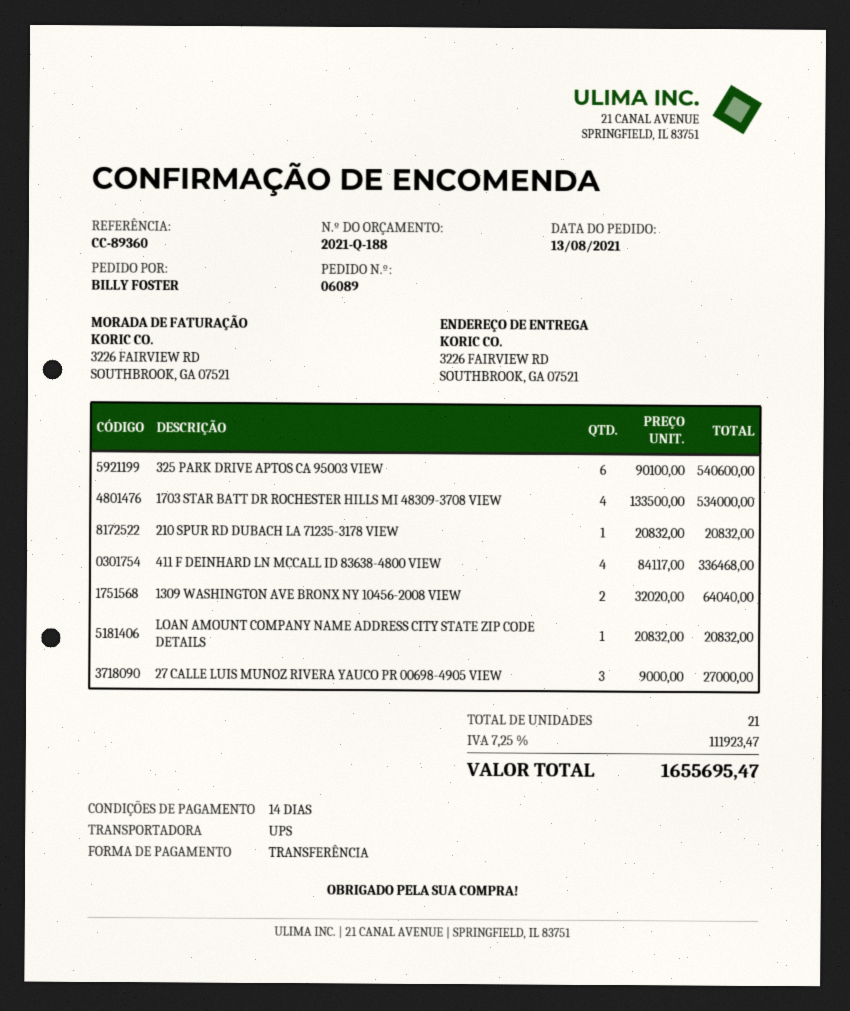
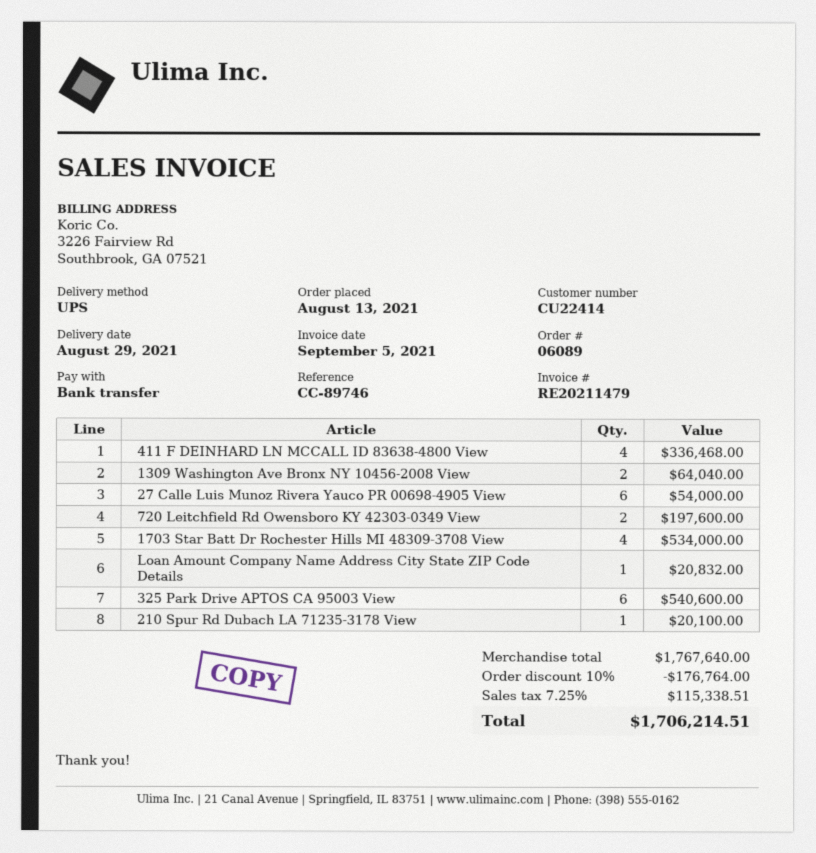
reference: CC-89360 -> CC-89746
210 SPUR RD DUBACH LA 71235-3178 VIEW: 1 for 20832.00 -> 1 for 20100.00
27 CALLE LUIS MUNOZ RIVERA YAUCO PR 00698-4905 VIEW: 3 for 27000.00 -> 6 for 54000.00
720 Leitchfield Rd Owensboro KY 42303-0349 View: none -> 2 for 197600.00
discount: none -> 10% = 176764.00
tax: 7.25% = 111923.47 -> 7.25% = 115338.51
total: 1655695.47 -> 1706214.51

